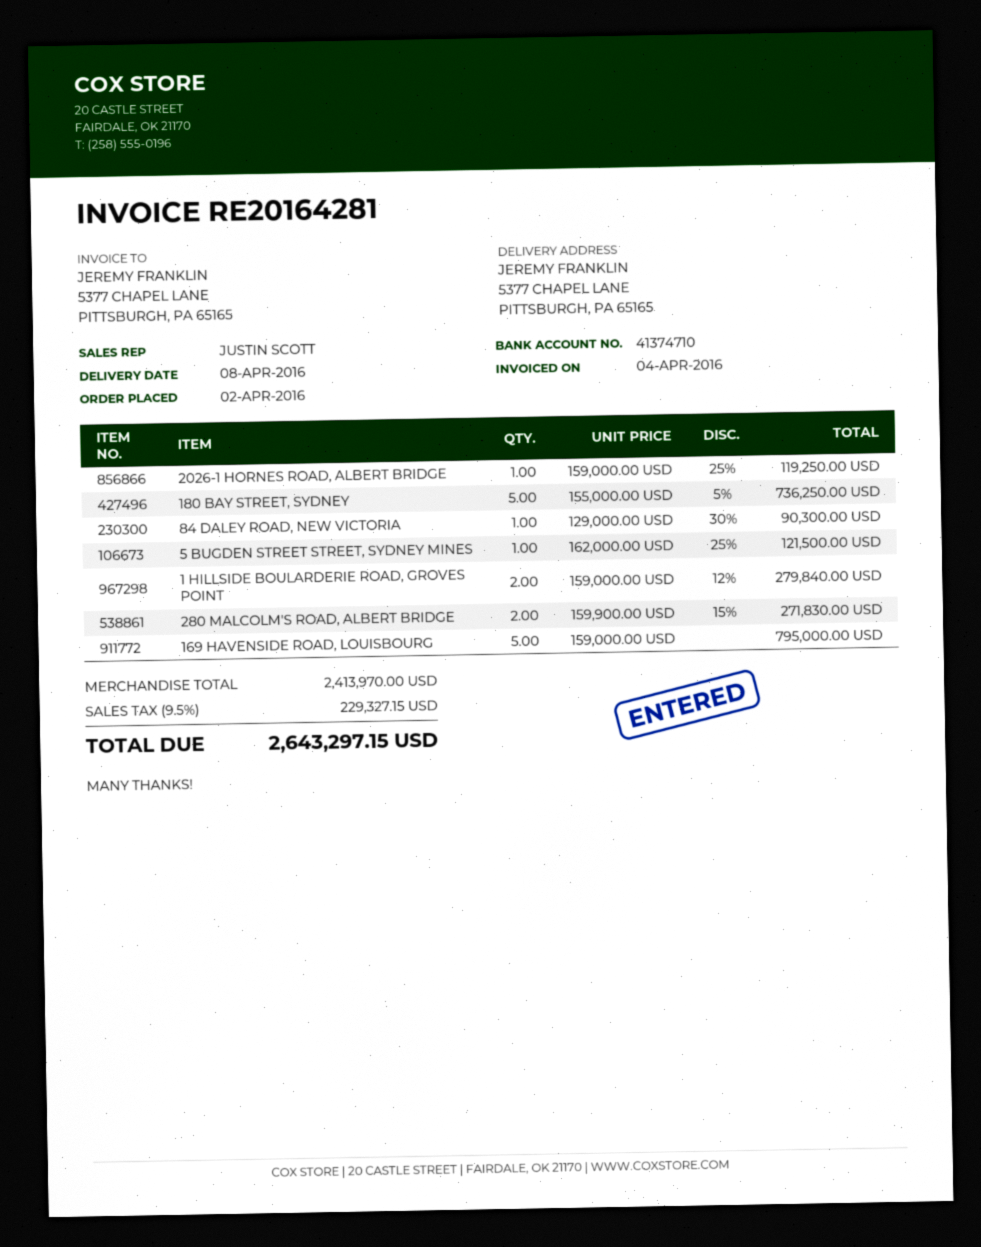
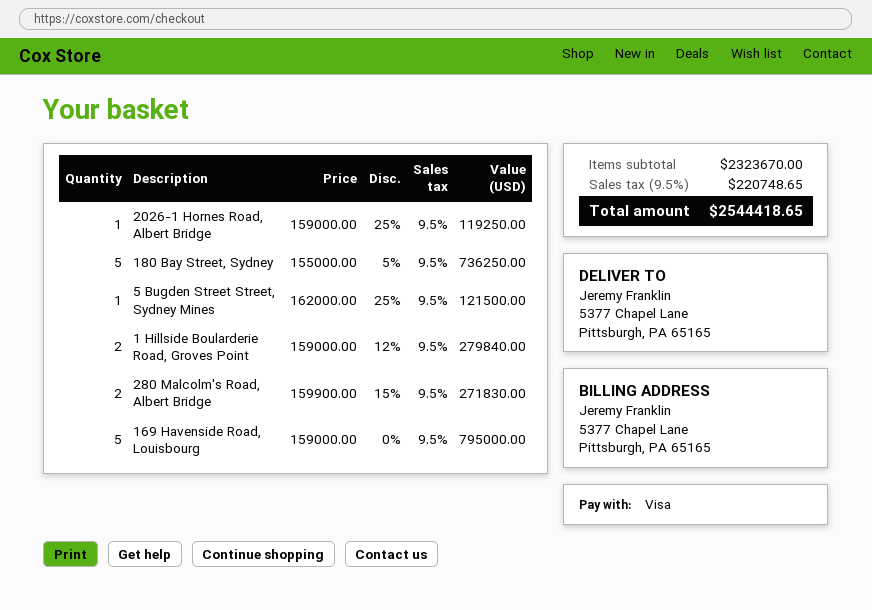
84 DALEY ROAD, NEW VICTORIA: 1 x 129000.00 - 30% = 90300.00 -> none
subtotal: 2413970.00 -> 2323670.00
tax: 9.5% = 229327.15 -> 9.5% = 220748.65
total: 2643297.15 -> 2544418.65

